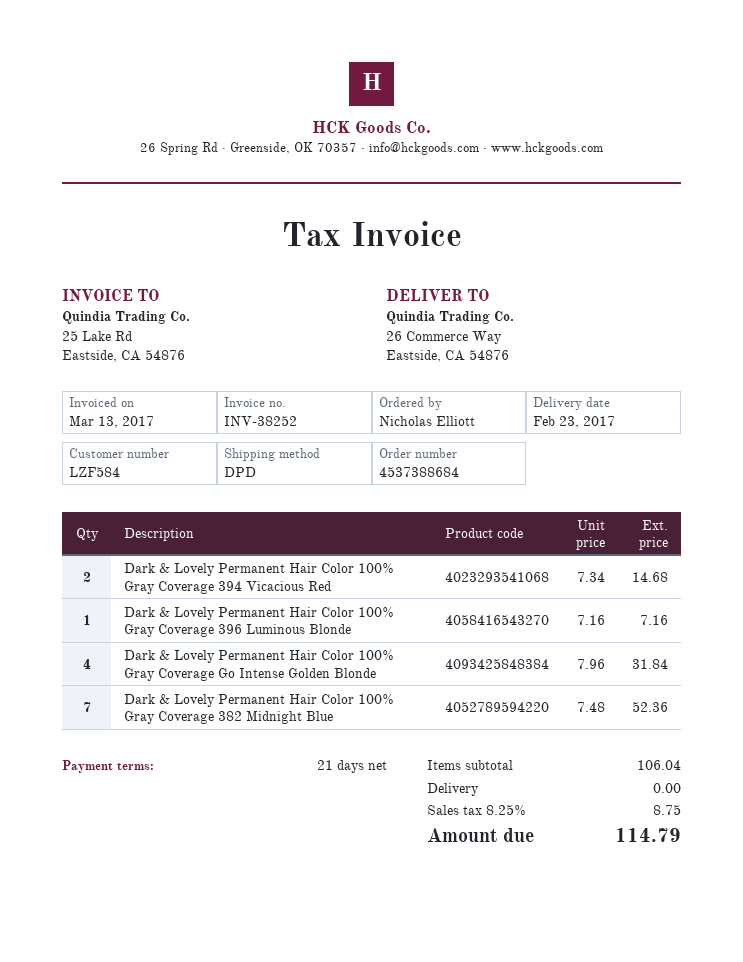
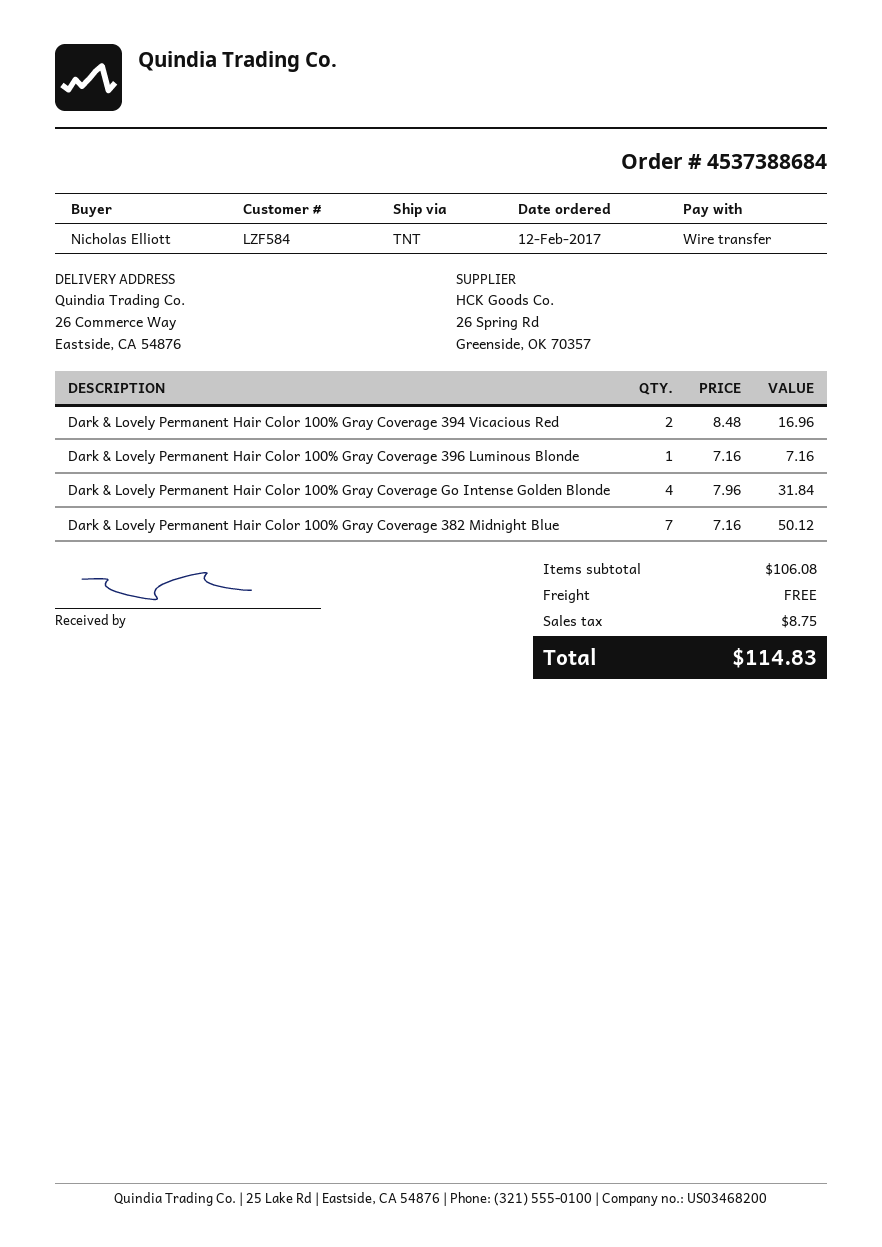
shipping method: DPD -> TNT
Dark & Lovely Permanent Hair Color 100% Gray Coverage 394 Vicacious Red: 2 x 7.34 = 14.68 -> 2 x 8.48 = 16.96
Dark & Lovely Permanent Hair Color 100% Gray Coverage 382 Midnight Blue: 7 x 7.48 = 52.36 -> 7 x 7.16 = 50.12
subtotal: 106.04 -> 106.08
total: 114.79 -> 114.83

